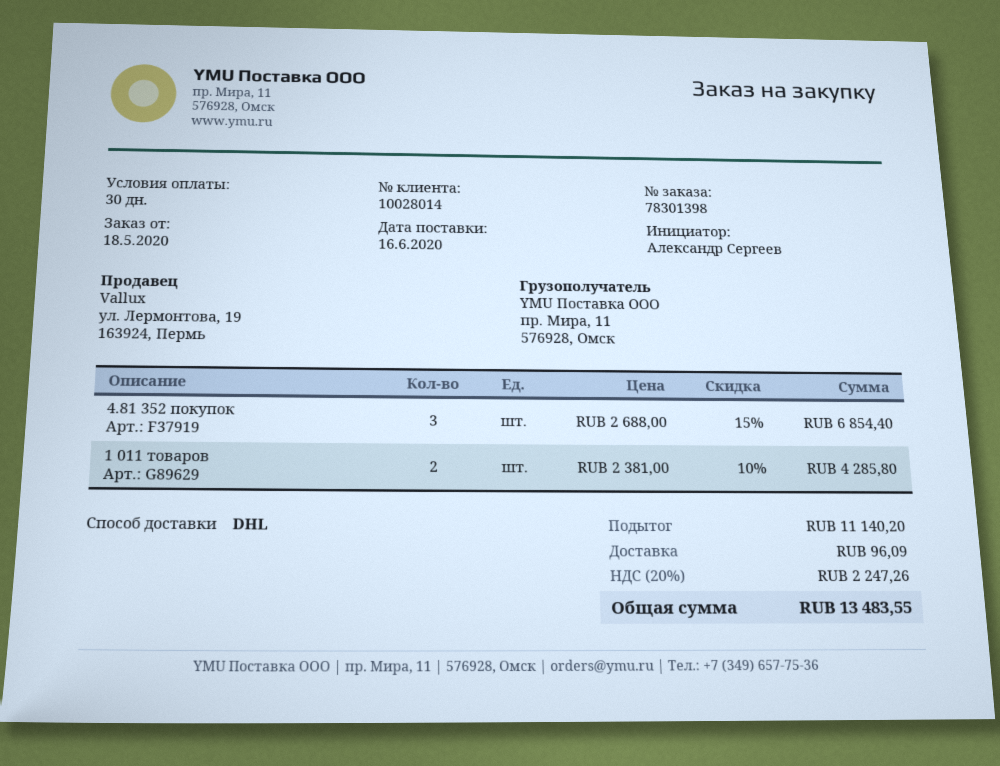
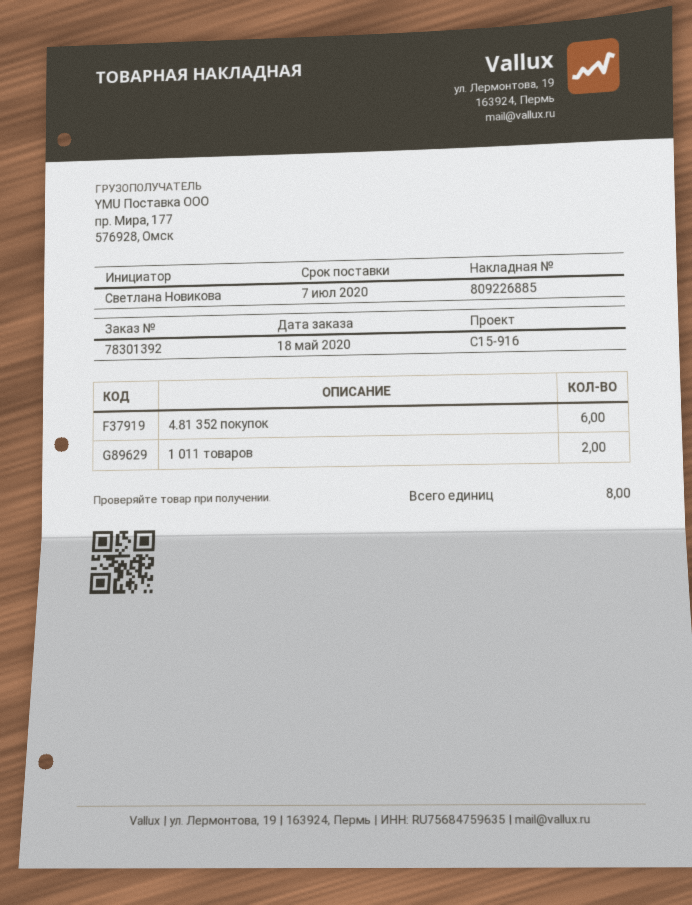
order number: 78301398 -> 78301392
delivery date: 2020-06-16 -> 2020-07-07
ordered by: Александр Сергеев -> Светлана Новикова
ship to: пр. Мира, 11, 576928, Омск -> пр. Мира, 177, 576928, Омск
4.81 352 покупок: 3 -> 6

